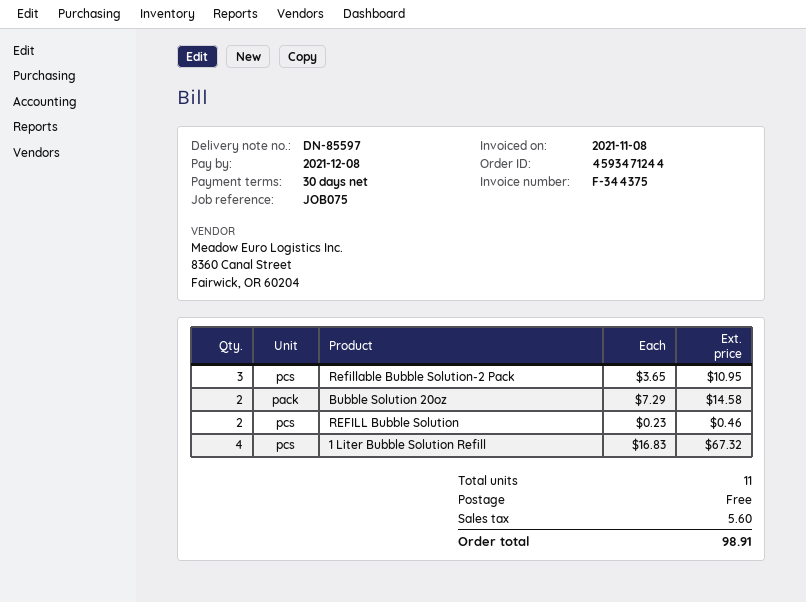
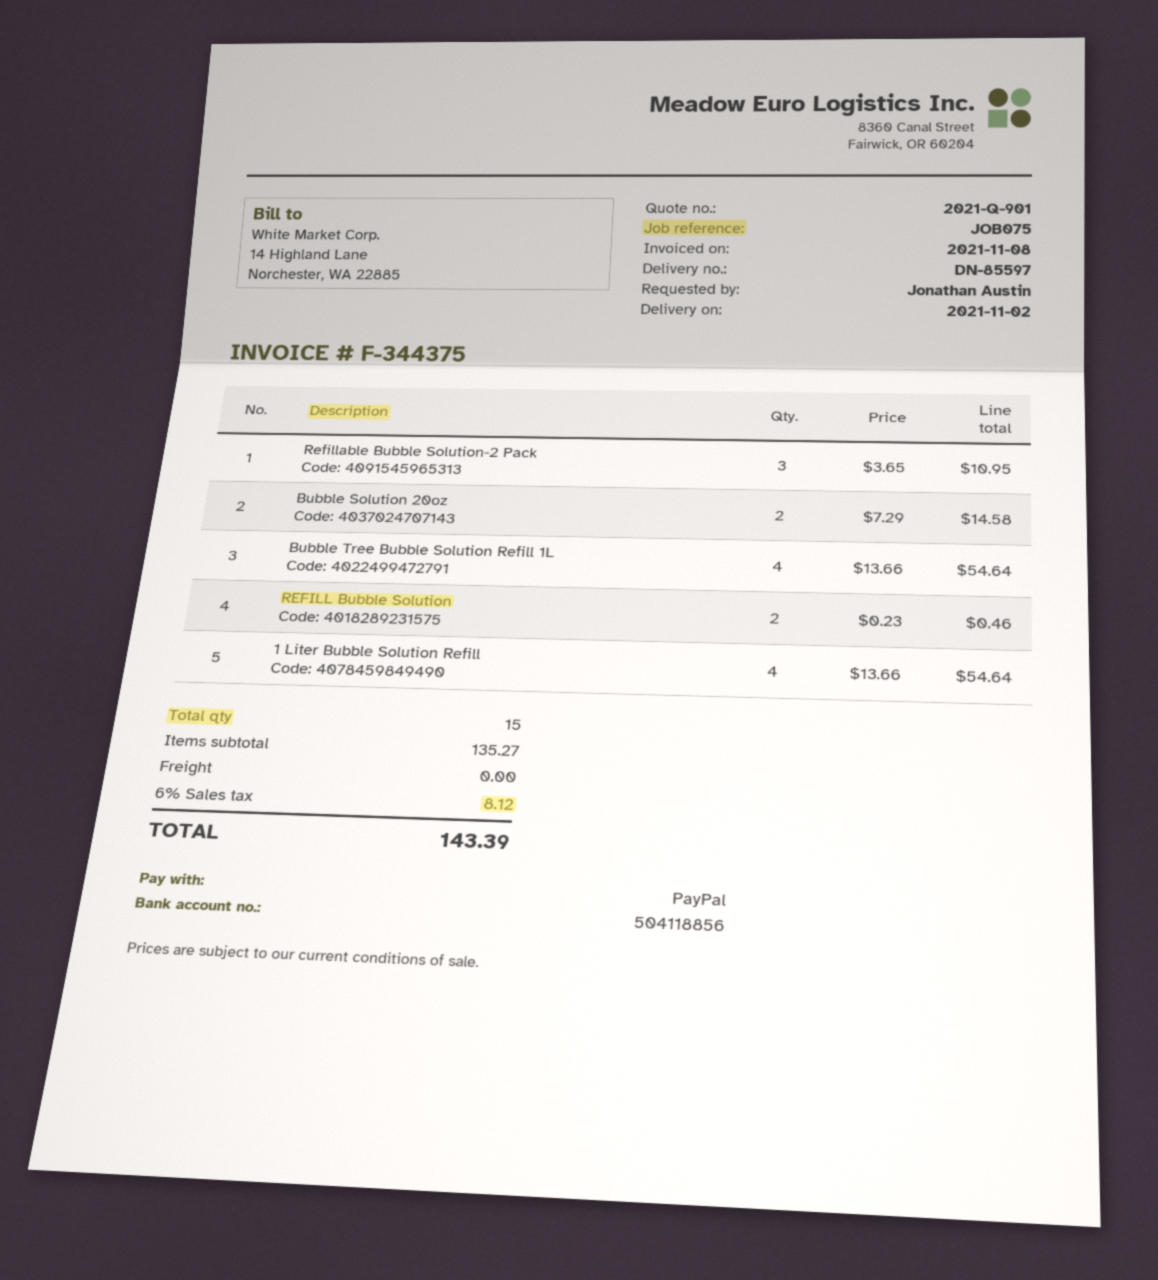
1 Liter Bubble Solution Refill: 4 x 16.83 = 67.32 -> 4 x 13.66 = 54.64
Bubble Tree Bubble Solution Refill 1L: none -> 4 x 13.66 = 54.64
total quantity: 11 -> 15
tax: 5.60 -> 8.12
total: 98.91 -> 143.39

